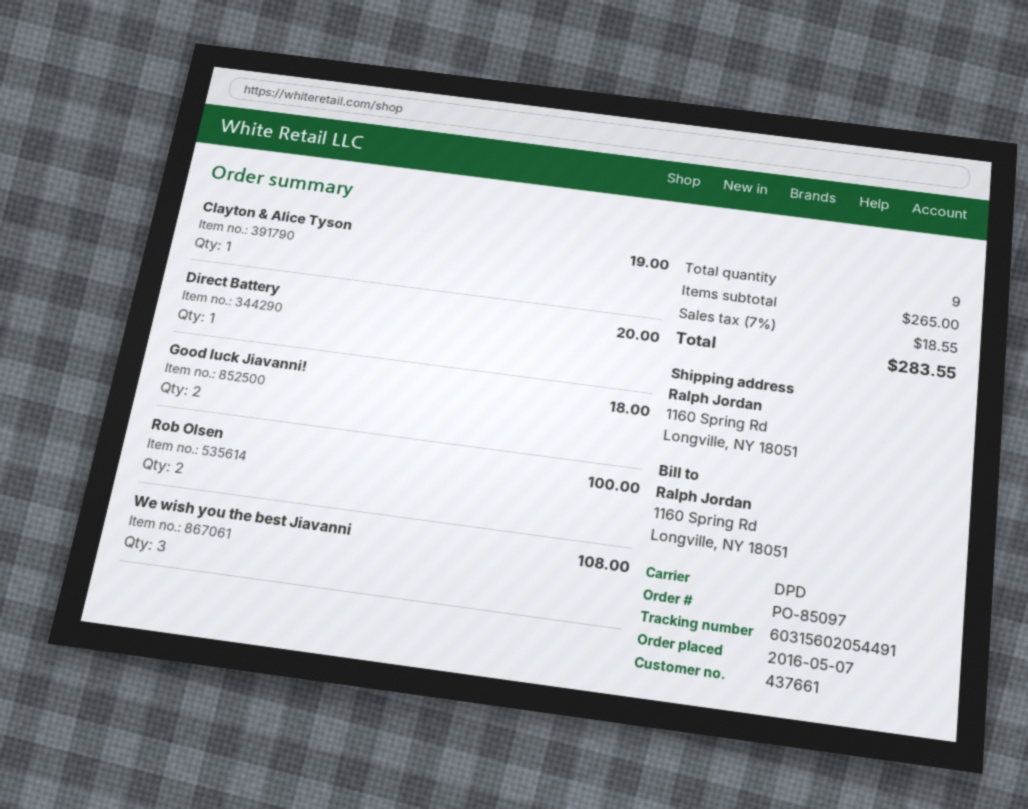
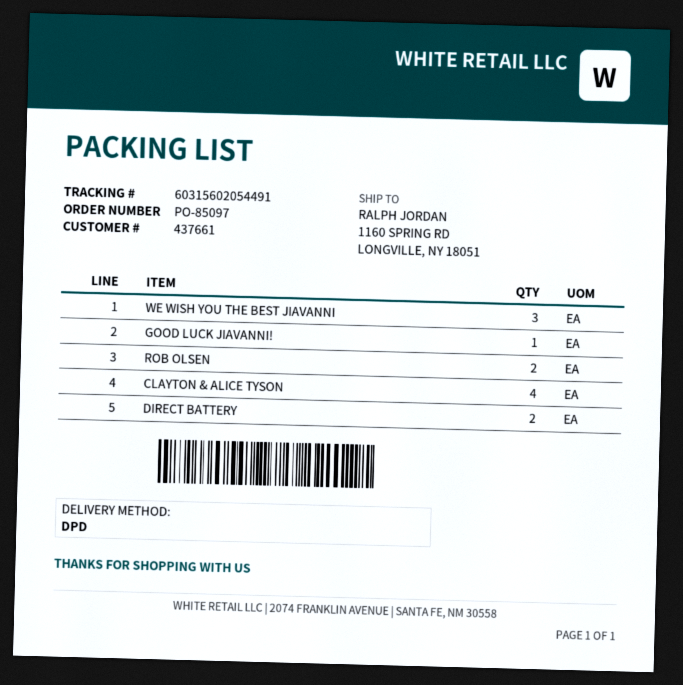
Clayton & Alice Tyson: 1 -> 4
Direct Battery: 1 -> 2
Good luck Jiavanni!: 2 -> 1

